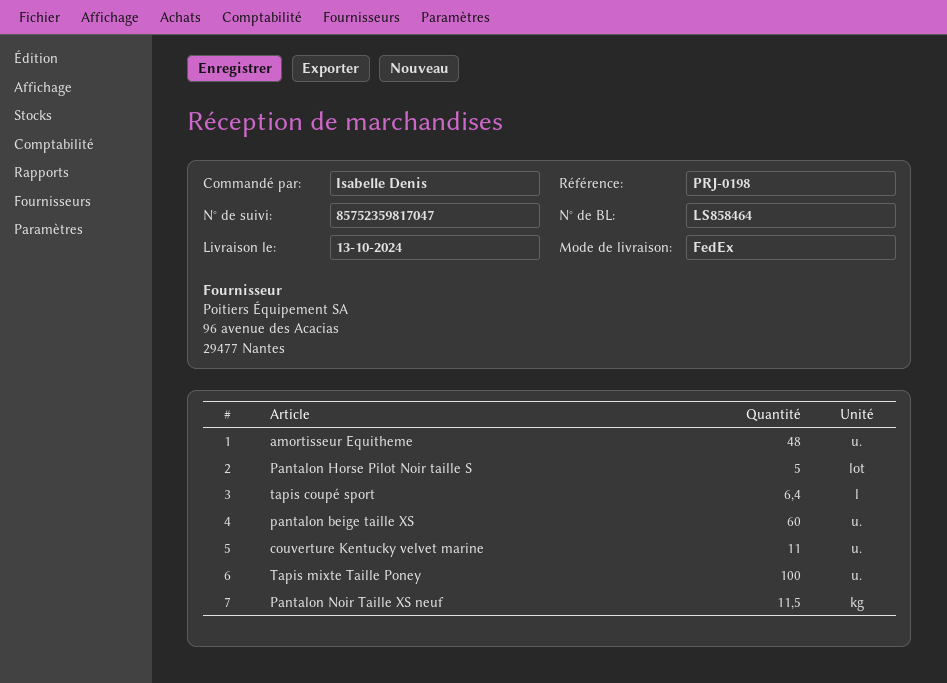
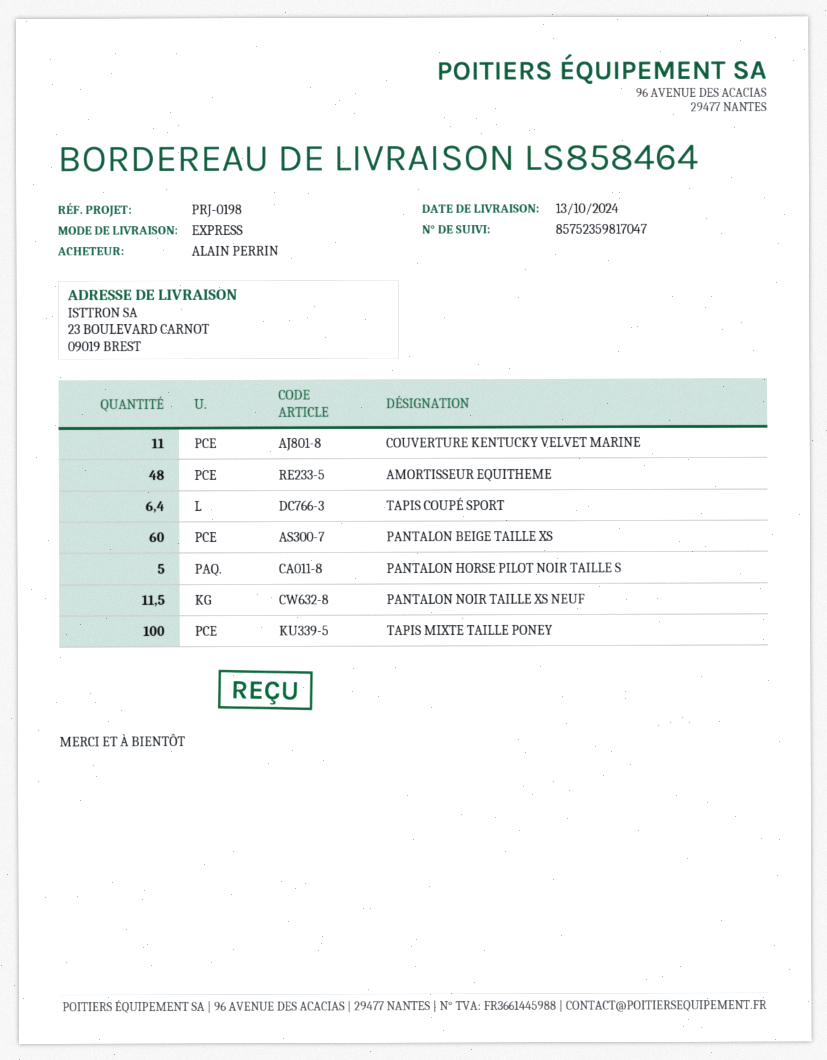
ordered by: Isabelle Denis -> ALAIN PERRIN
shipping method: FedEx -> express

